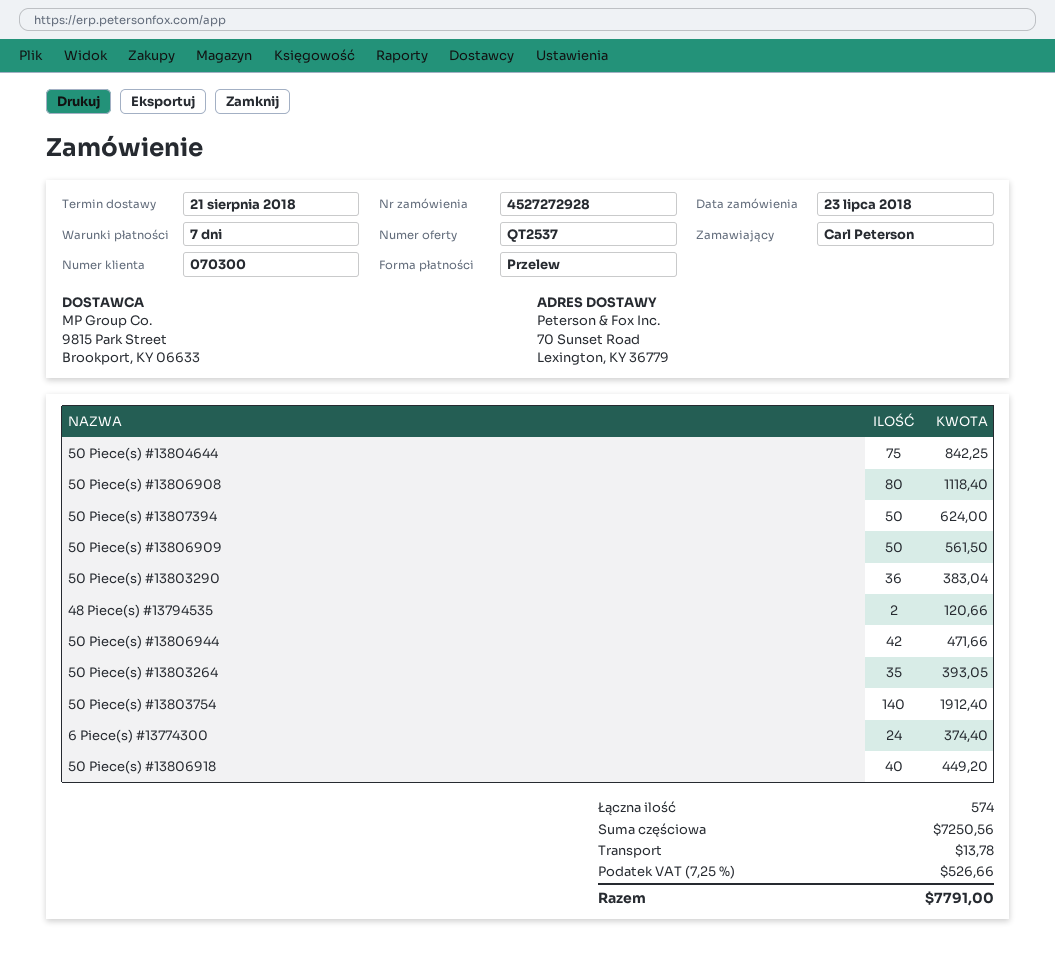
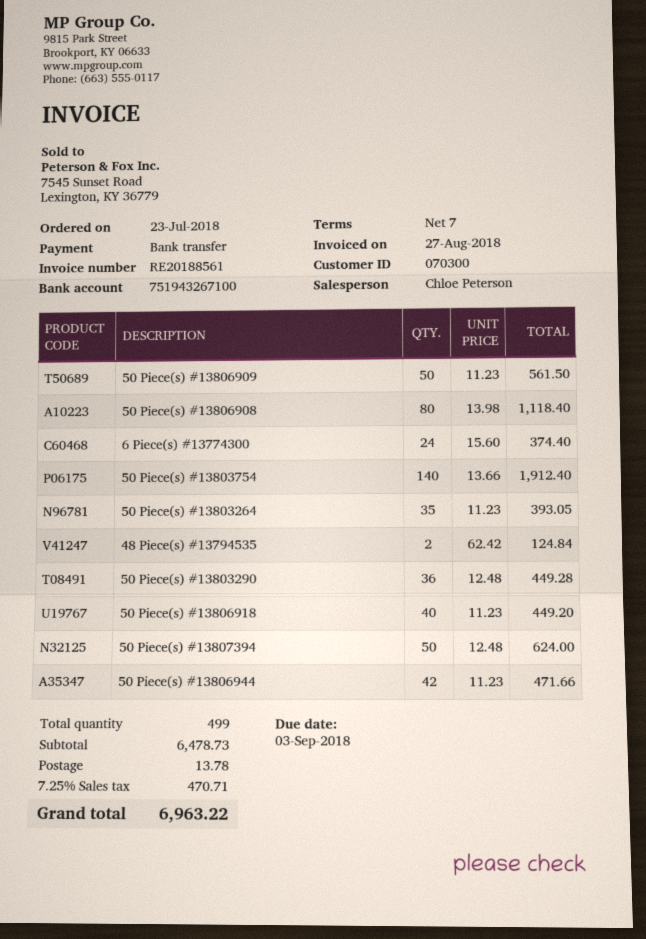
50 Piece(s) #13804644: 75 for 842.25 -> none
50 Piece(s) #13803290: 36 for 383.04 -> 36 for 449.28
48 Piece(s) #13794535: 2 for 120.66 -> 2 for 124.84
total quantity: 574 -> 499
subtotal: 7250.56 -> 6478.73
tax: 7.25% = 526.66 -> 7.25% = 470.71
total: 7791.00 -> 6963.22

